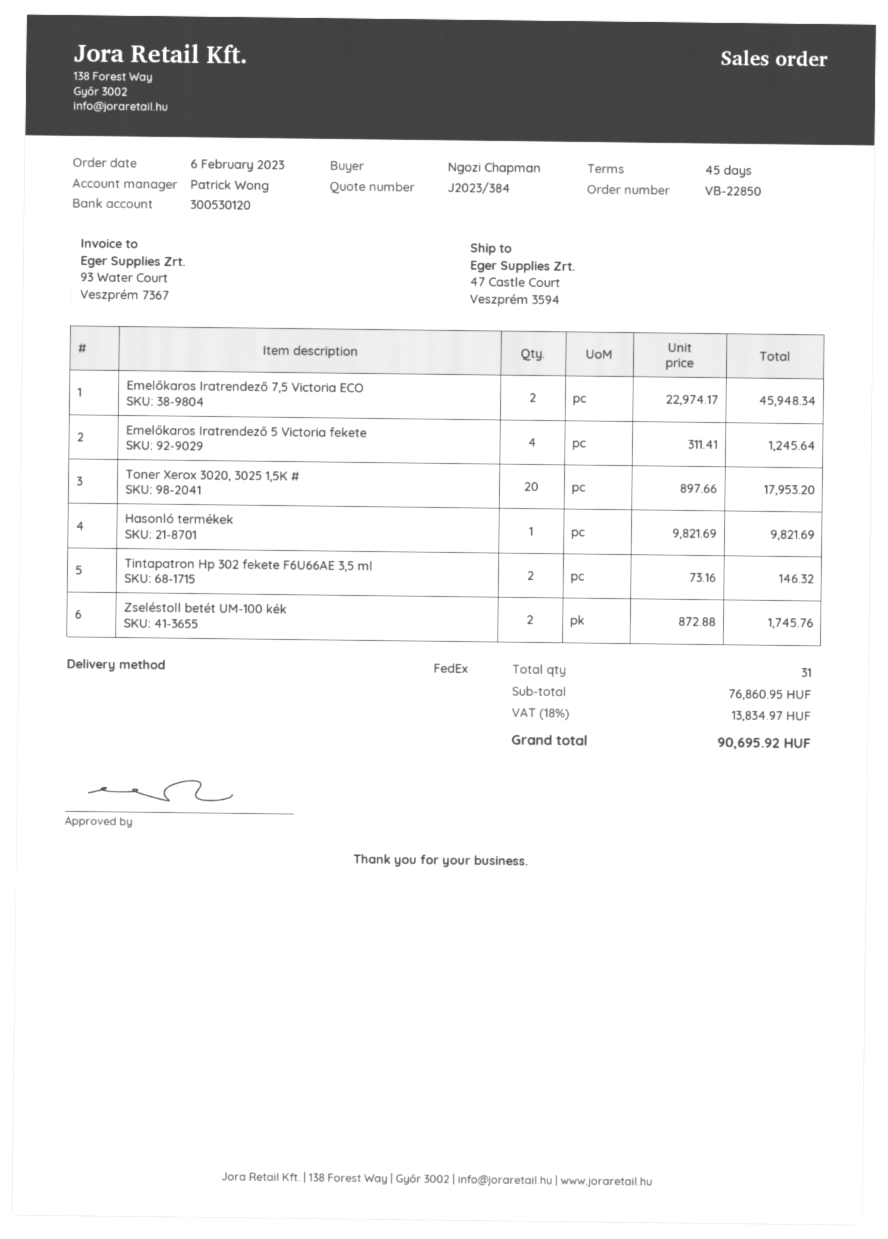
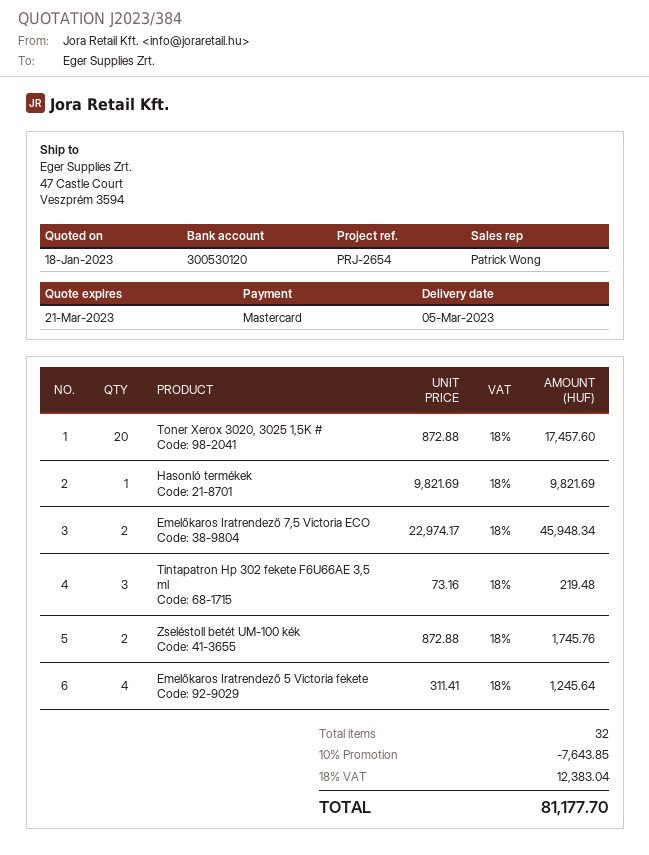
Toner Xerox 3020, 3025 1,5K #: 20 x 897.66 = 17953.20 -> 20 x 872.88 = 17457.60
Tintapatron Hp 302 fekete F6U66AE 3,5 ml: 2 x 73.16 = 146.32 -> 3 x 73.16 = 219.48
total quantity: 31 -> 32
discount: none -> 10% = 7643.85
tax: 18% = 13834.97 -> 18% = 12383.04
total: 90695.92 -> 81177.70

